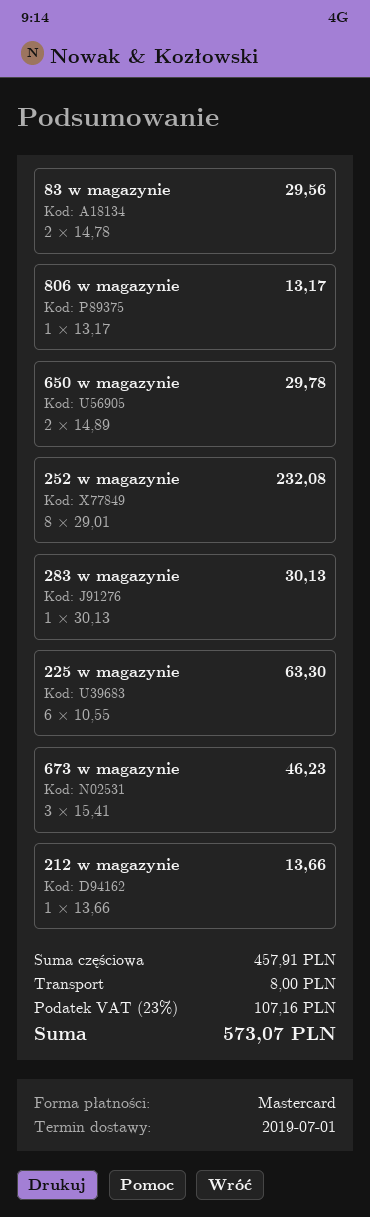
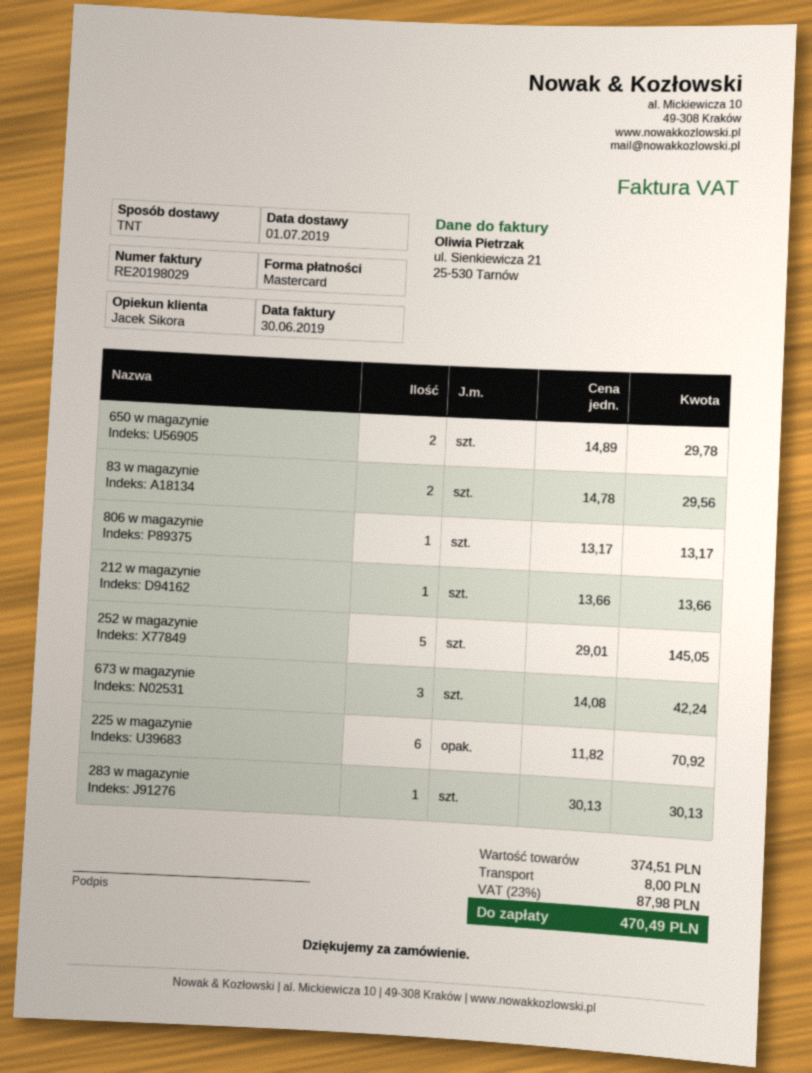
252 w magazynie: 8 x 29.01 = 232.08 -> 5 x 29.01 = 145.05
225 w magazynie: 6 x 10.55 = 63.30 -> 6 x 11.82 = 70.92
673 w magazynie: 3 x 15.41 = 46.23 -> 3 x 14.08 = 42.24
subtotal: 457.91 -> 374.51
tax: 23% = 107.16 -> 23% = 87.98
total: 573.07 -> 470.49

